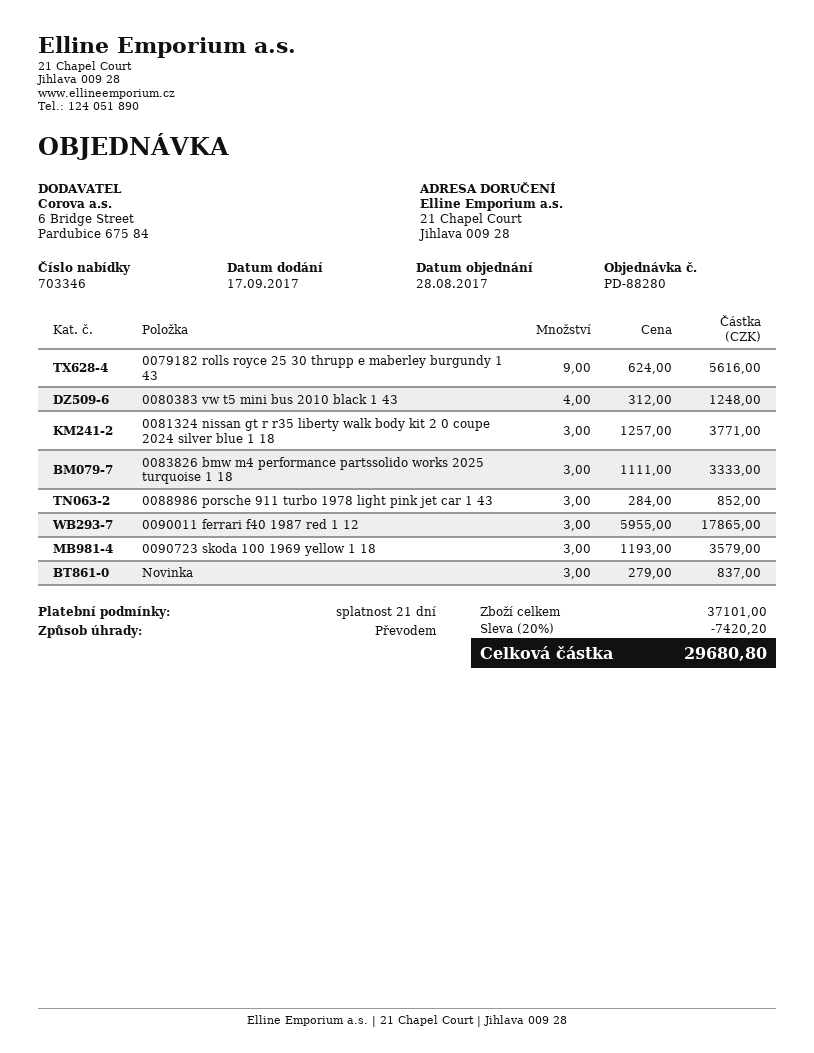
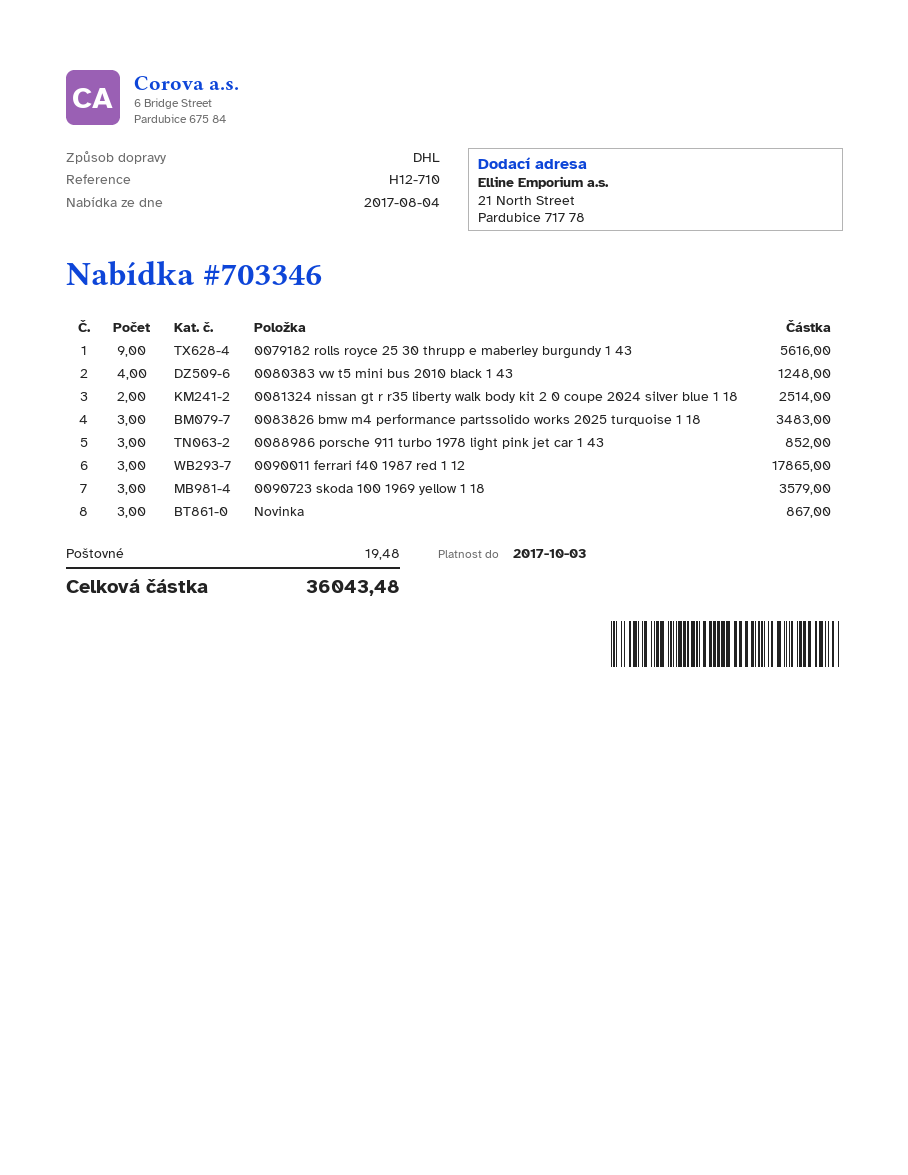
ship to: 21 Chapel Court, Jihlava 009 28 -> 21 North Street, Pardubice 717 78
0081324 nissan gt r r35 liberty walk body kit 2 0 coupe 2024 silver blue 1 18: 3 for 3771.00 -> 2 for 2514.00
0083826 bmw m4 performance partssolido works 2025 turquoise 1 18: 3 for 3333.00 -> 3 for 3483.00
Novinka: 3 for 837.00 -> 3 for 867.00
discount: 20% = 7420.20 -> none
shipping: none -> 19.48
total: 29680.80 -> 36043.48

